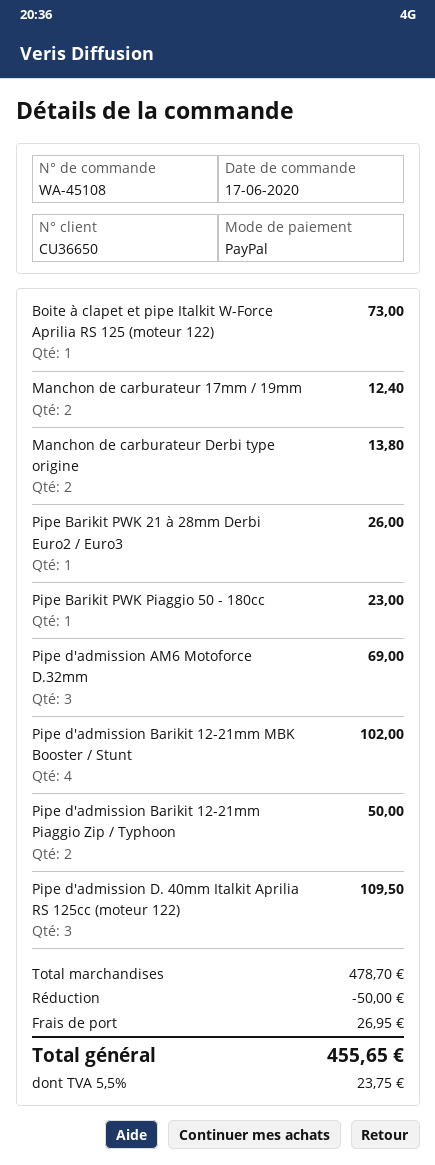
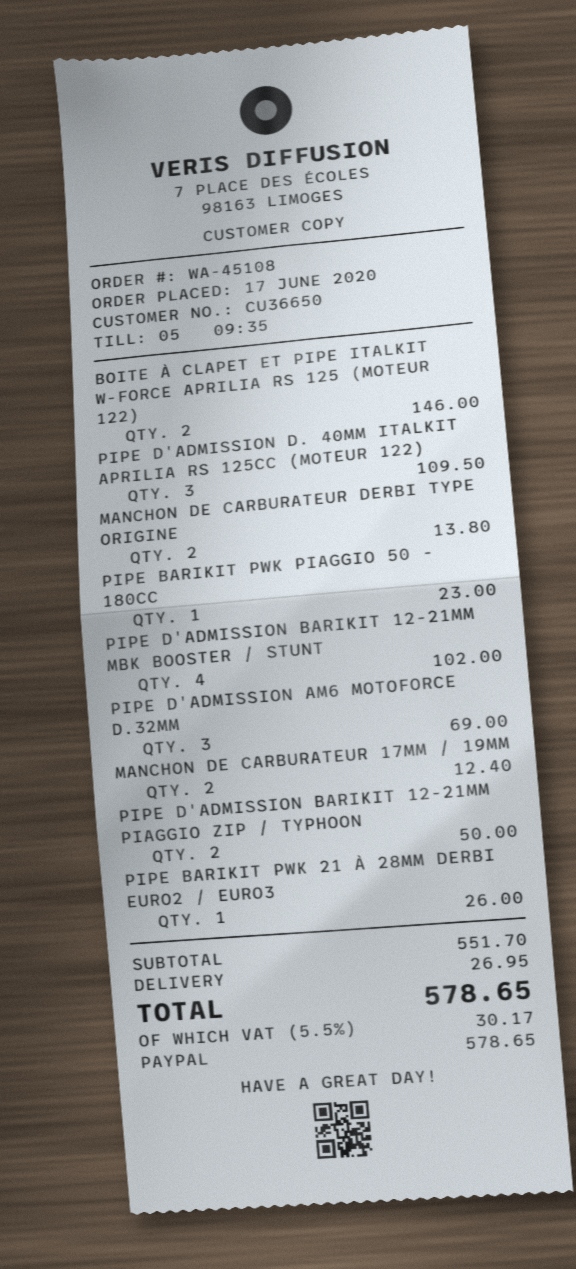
Boite à clapet et pipe Italkit W-Force Aprilia RS 125 (moteur 122): 1 for 73.00 -> 2 for 146.00
subtotal: 478.70 -> 551.70
discount: 50.00 -> none
tax: 5.5% = 23.75 -> 5.5% = 30.17
total: 455.65 -> 578.65

